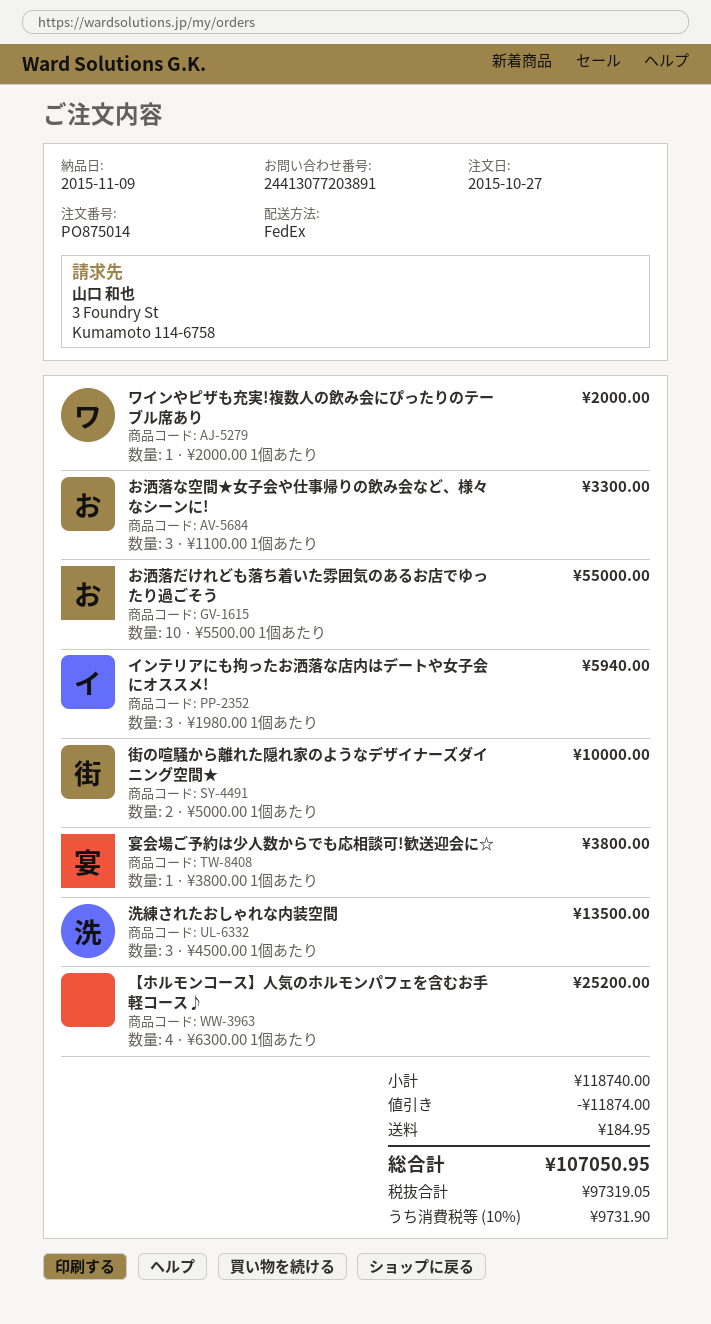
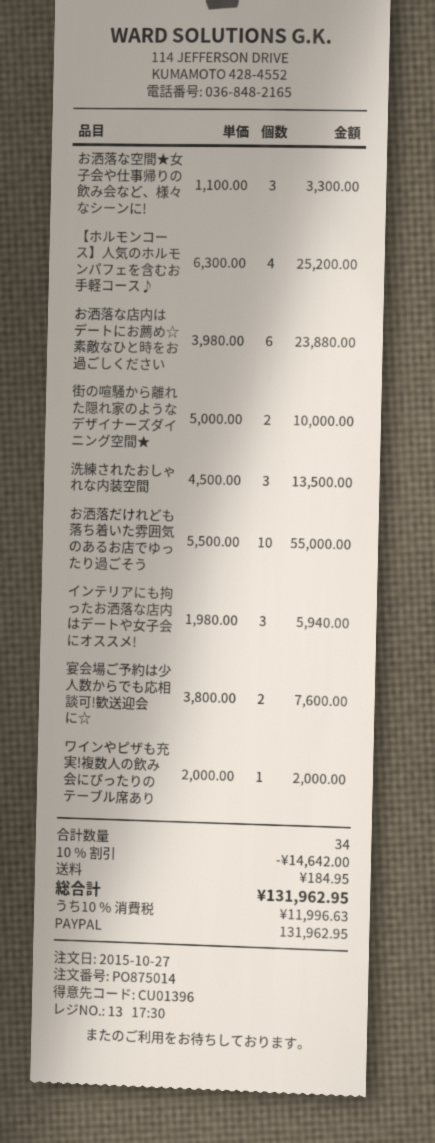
宴会場ご予約は少人数からでも応相談可!歓送迎会に☆: 1 x 3800.00 = 3800.00 -> 2 x 3800.00 = 7600.00
お洒落な店内はデートにお薦め☆素敵なひと時をお過ごしください: none -> 6 x 3980.00 = 23880.00
discount: 11874.00 -> 14642.00
tax: 10% = 9731.90 -> 10% = 11996.63
total: 107050.95 -> 131962.95

